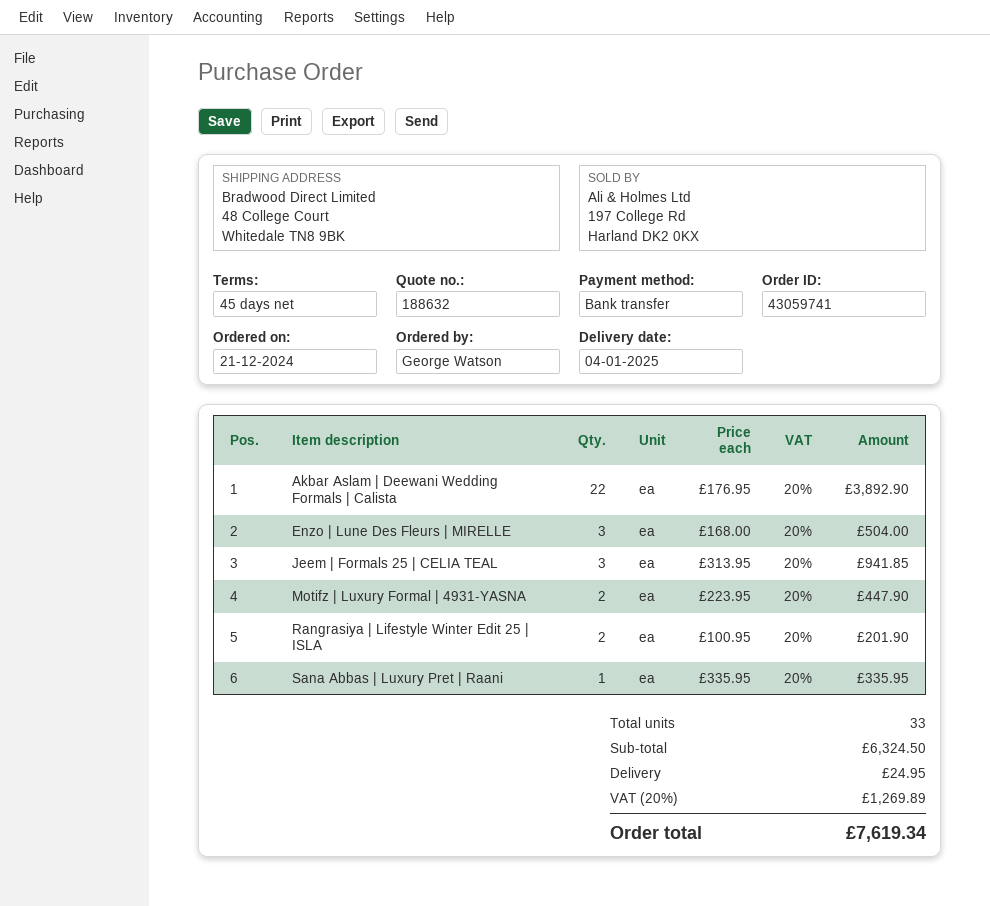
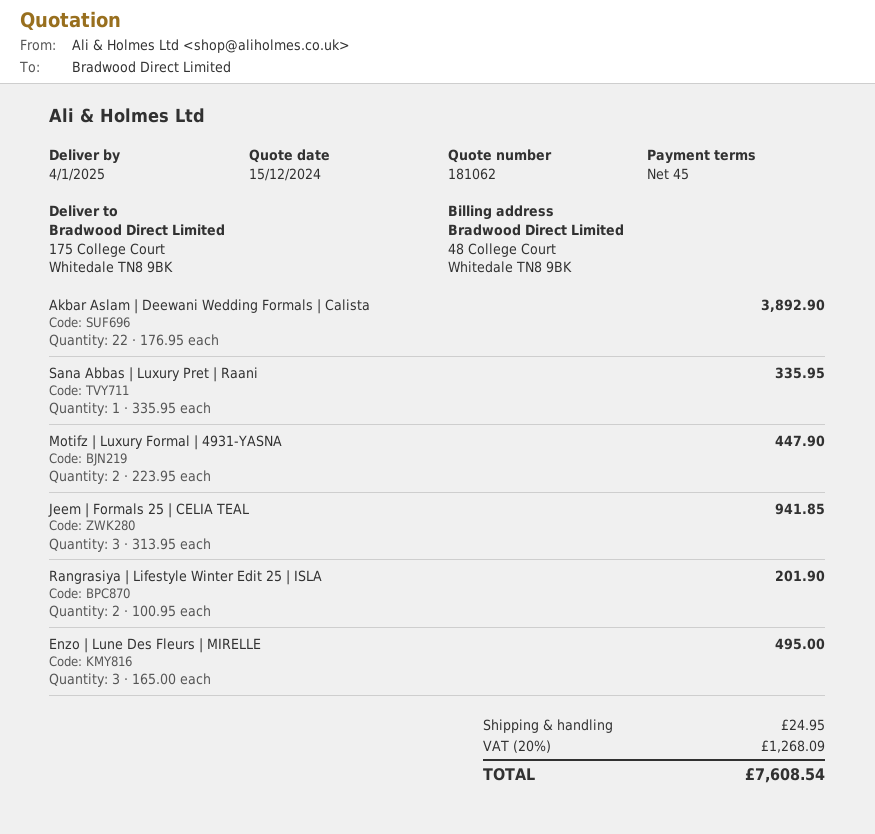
quote number: 188632 -> 181062
ship to: 48 College Court, Whitedale TN8 9BK -> 175 College Court, Whitedale TN8 9BK
Enzo | Lune Des Fleurs | MIRELLE: 3 x 168.00 = 504.00 -> 3 x 165.00 = 495.00
tax: 20% = 1269.89 -> 20% = 1268.09
total: 7619.34 -> 7608.54

